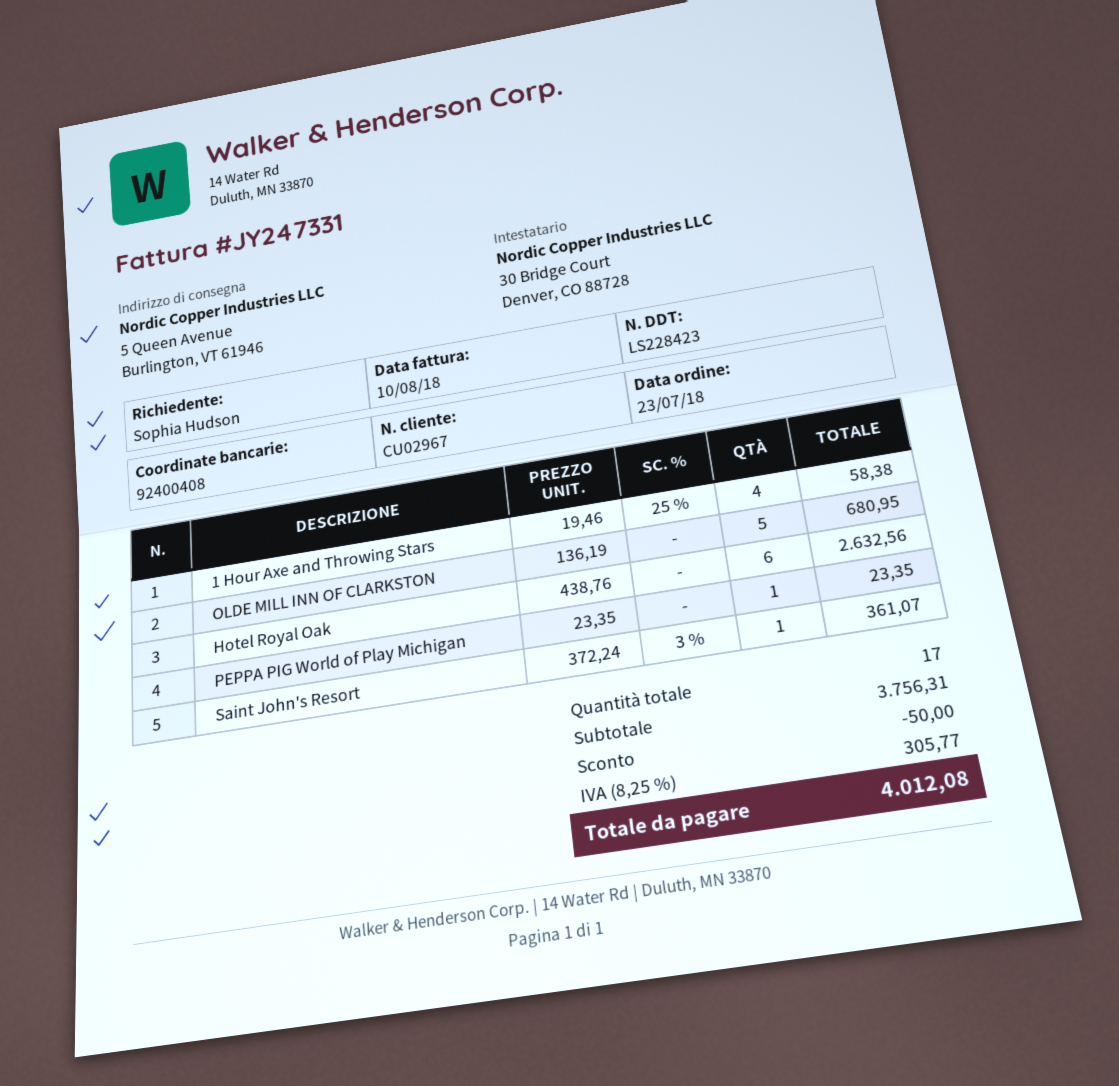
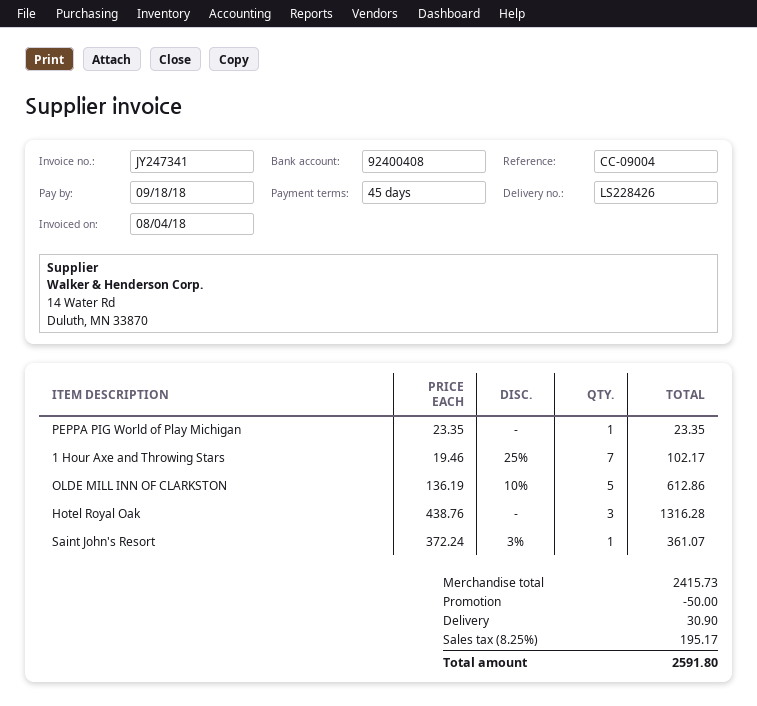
delivery note number: LS228423 -> LS228426
invoice number: JY247331 -> JY247341
invoice date: 2018-08-10 -> 2018-08-04
1 Hour Axe and Throwing Stars: 4 x 19.46 - 25% = 58.38 -> 7 x 19.46 - 25% = 102.17
OLDE MILL INN OF CLARKSTON: 5 x 136.19 = 680.95 -> 5 x 136.19 - 10% = 612.86
Hotel Royal Oak: 6 x 438.76 = 2632.56 -> 3 x 438.76 = 1316.28
subtotal: 3756.31 -> 2415.73
shipping: none -> 30.90
tax: 8.25% = 305.77 -> 8.25% = 195.17
total: 4012.08 -> 2591.80

